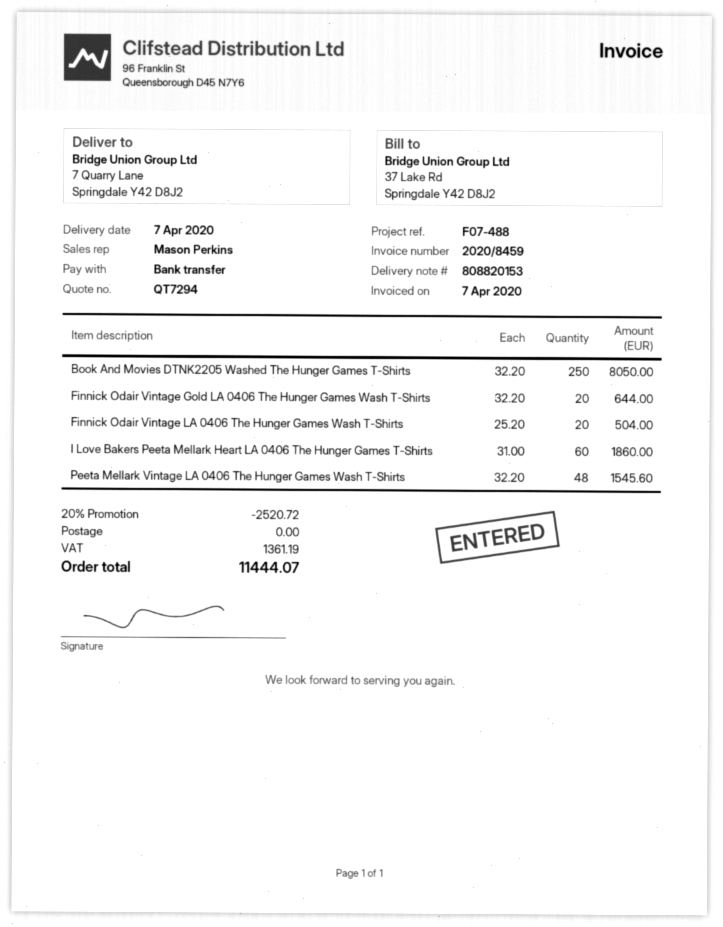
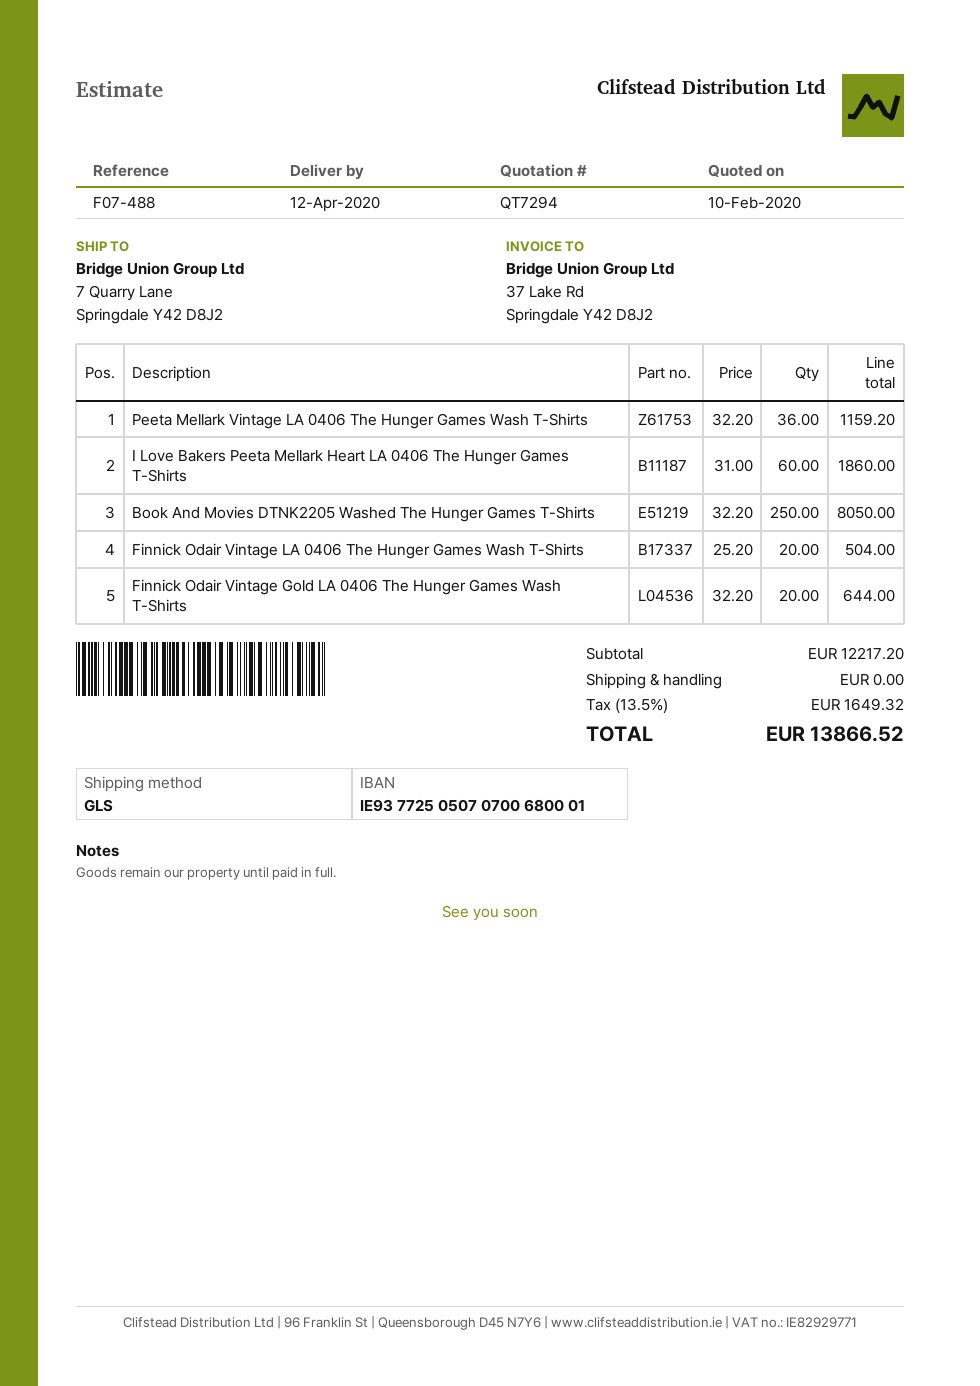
delivery date: 2020-04-07 -> 2020-04-12
Peeta Mellark Vintage LA 0406 The Hunger Games Wash T-Shirts: 48 x 32.20 = 1545.60 -> 36 x 32.20 = 1159.20
discount: 20% = 2520.72 -> none
tax: 1361.19 -> 1649.32
total: 11444.07 -> 13866.52

